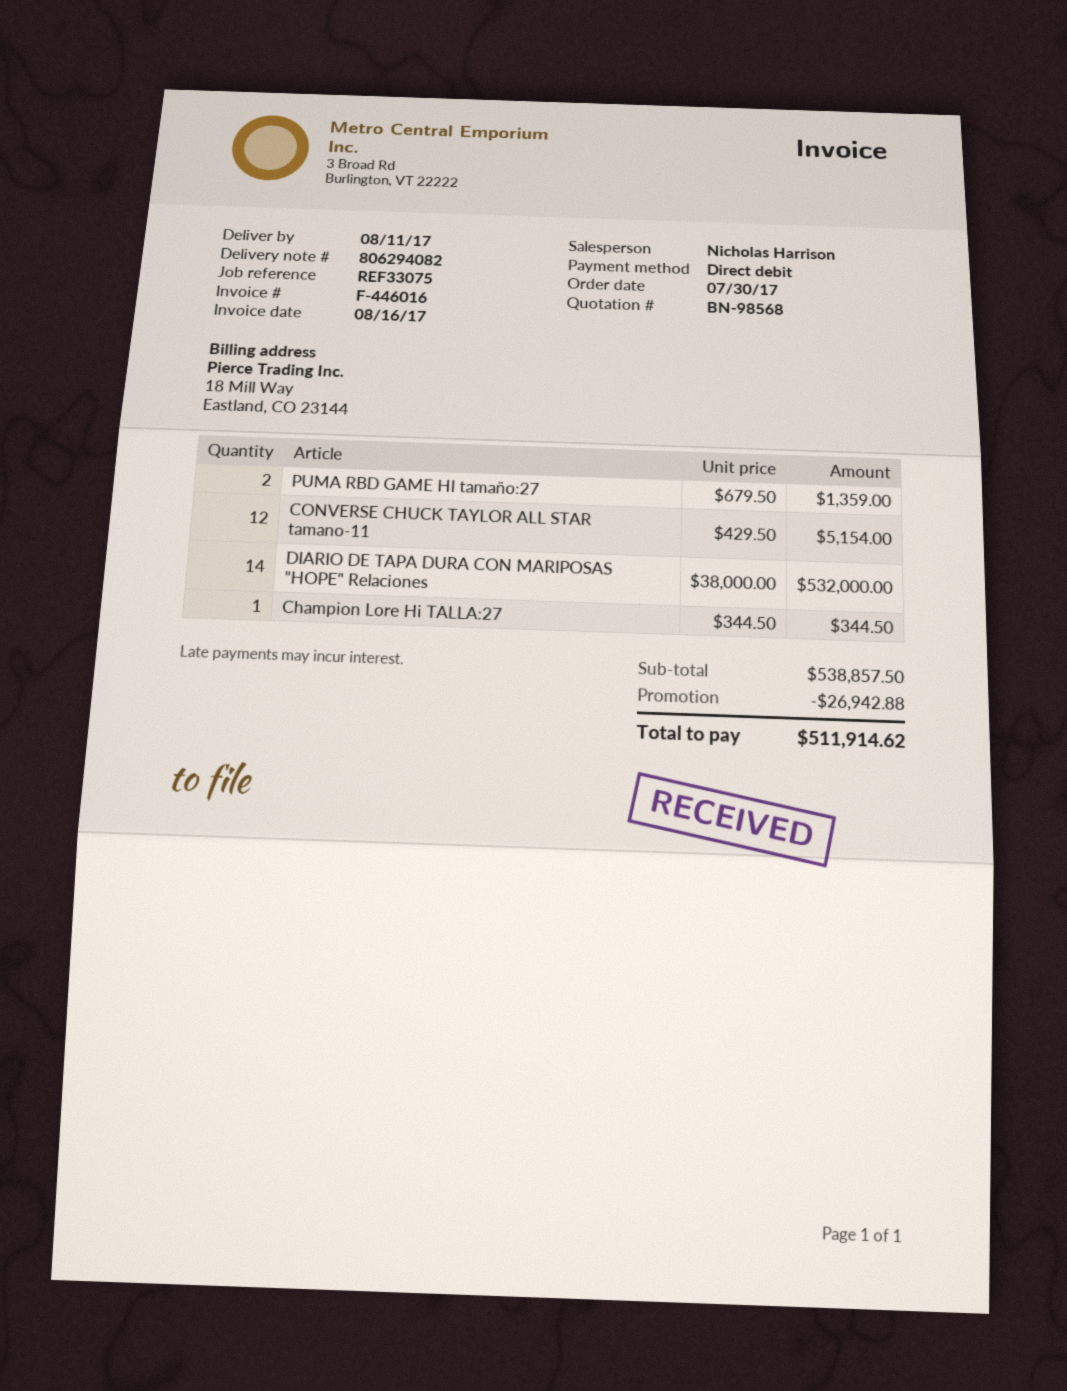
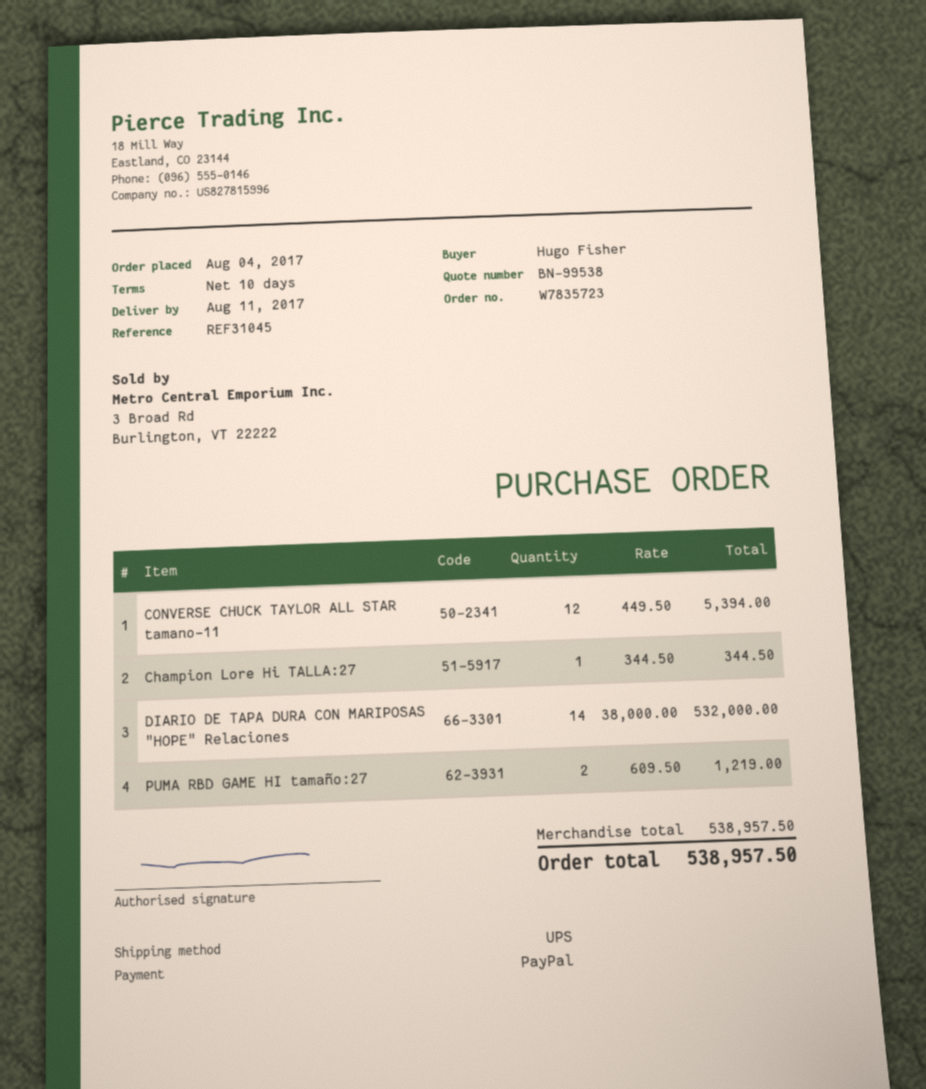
quote number: BN-98568 -> BN-99538
order date: 2017-07-30 -> 2017-08-04
reference: REF33075 -> REF31045
payment method: direct debit -> PayPal
PUMA RBD GAME HI tamaño:27: 2 x 679.50 = 1359.00 -> 2 x 609.50 = 1219.00
CONVERSE CHUCK TAYLOR ALL STAR tamano-11: 12 x 429.50 = 5154.00 -> 12 x 449.50 = 5394.00
subtotal: 538857.50 -> 538957.50
discount: 26942.88 -> none
total: 511914.62 -> 538957.50

